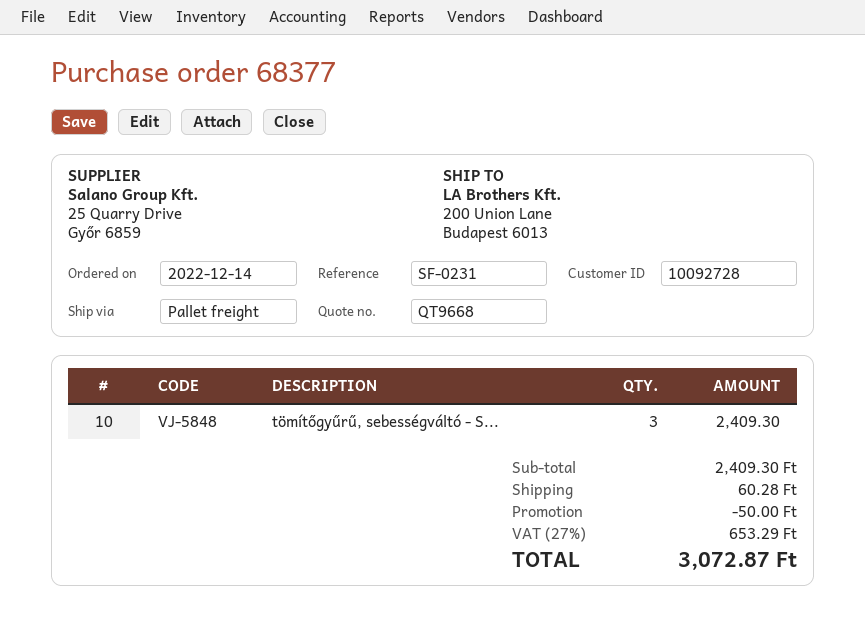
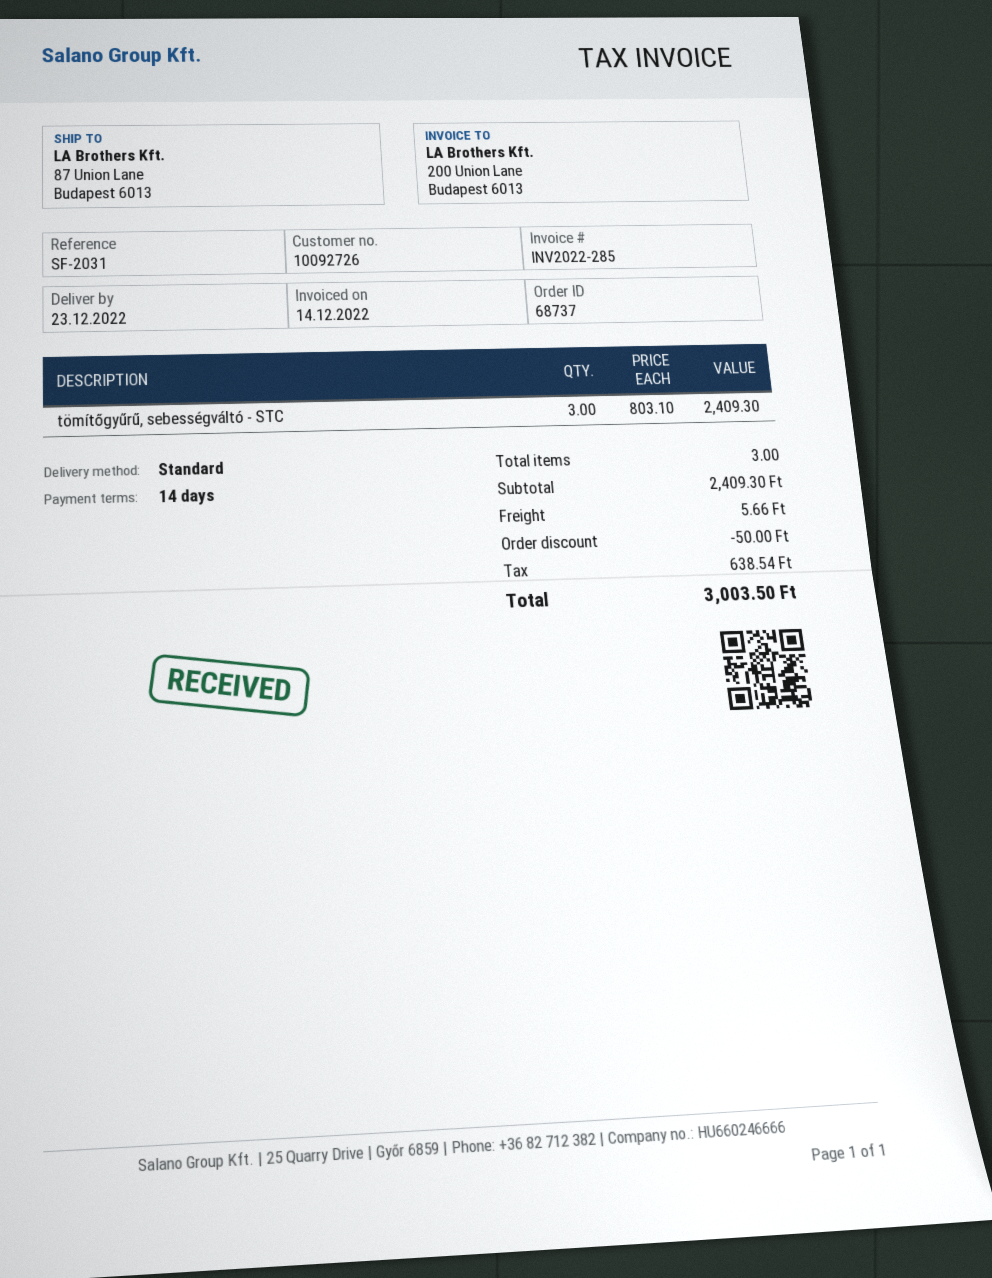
order number: 68377 -> 68737
customer number: 10092728 -> 10092726
reference: SF-0231 -> SF-2031
shipping method: pallet freight -> standard
ship to: 200 Union Lane, Budapest 6013 -> 87 Union Lane, Budapest 6013
shipping: 60.28 -> 5.66
tax: 653.29 -> 638.54
total: 3072.87 -> 3003.50

